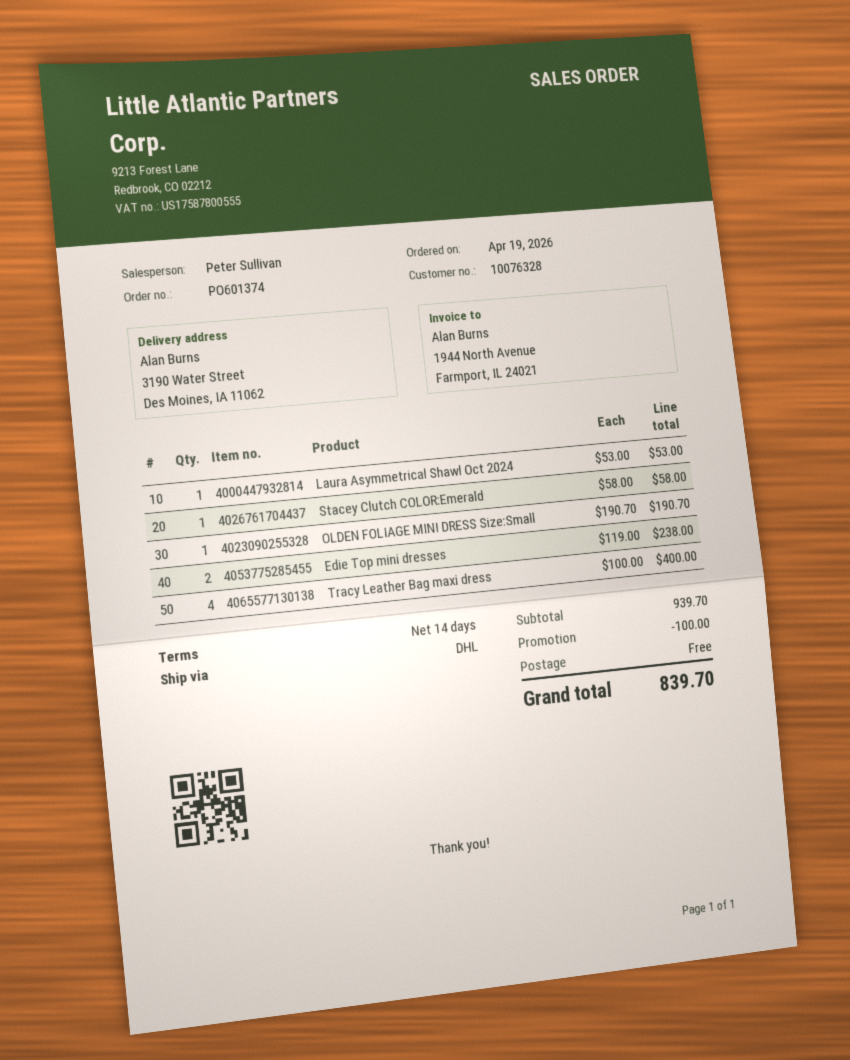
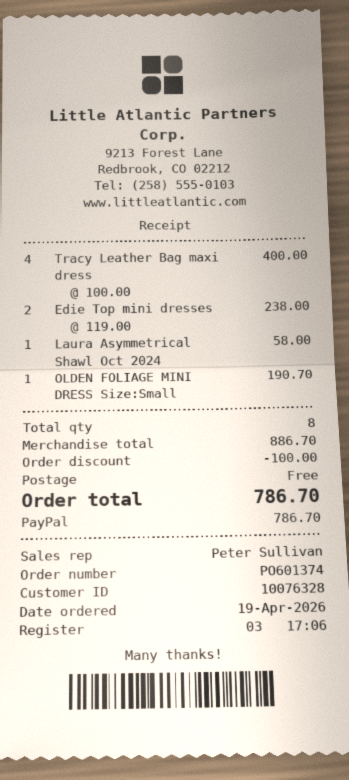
Laura Asymmetrical Shawl Oct 2024: 1 x 53.00 = 53.00 -> 1 x 58.00 = 58.00
Stacey Clutch COLOR:Emerald: 1 x 58.00 = 58.00 -> none
subtotal: 939.70 -> 886.70
total: 839.70 -> 786.70

